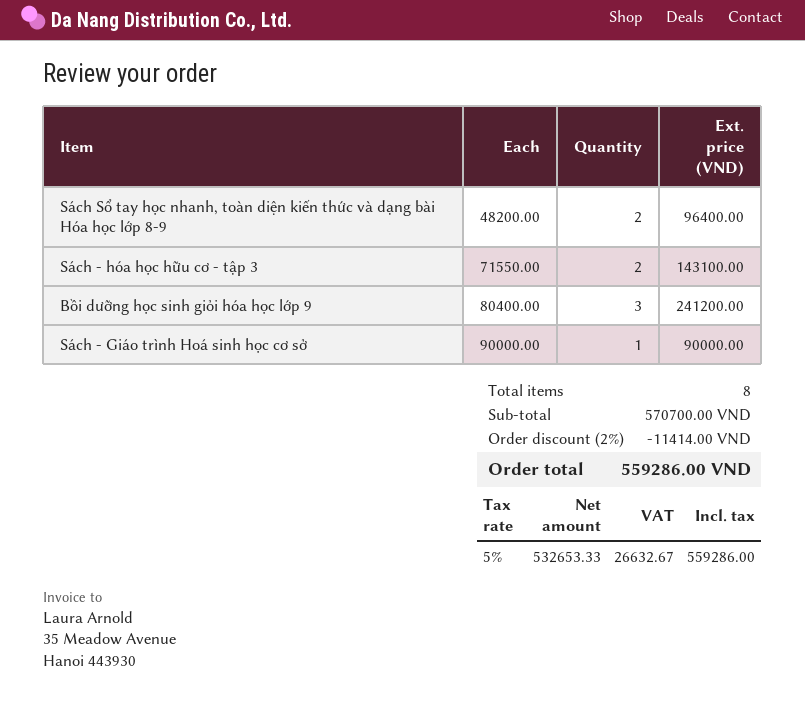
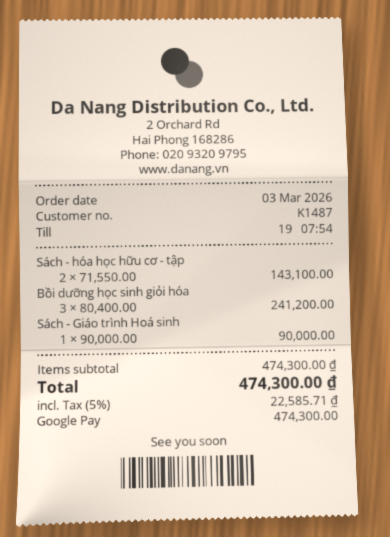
Sách Sổ tay học nhanh, toàn diện kiến thức và dạng bài Hóa học lớp 8-9: 2 x 48200.00 = 96400.00 -> none
subtotal: 570700.00 -> 474300.00
discount: 2% = 11414.00 -> none
tax: 5% = 26632.67 -> 5% = 22585.71
total: 559286.00 -> 474300.00

